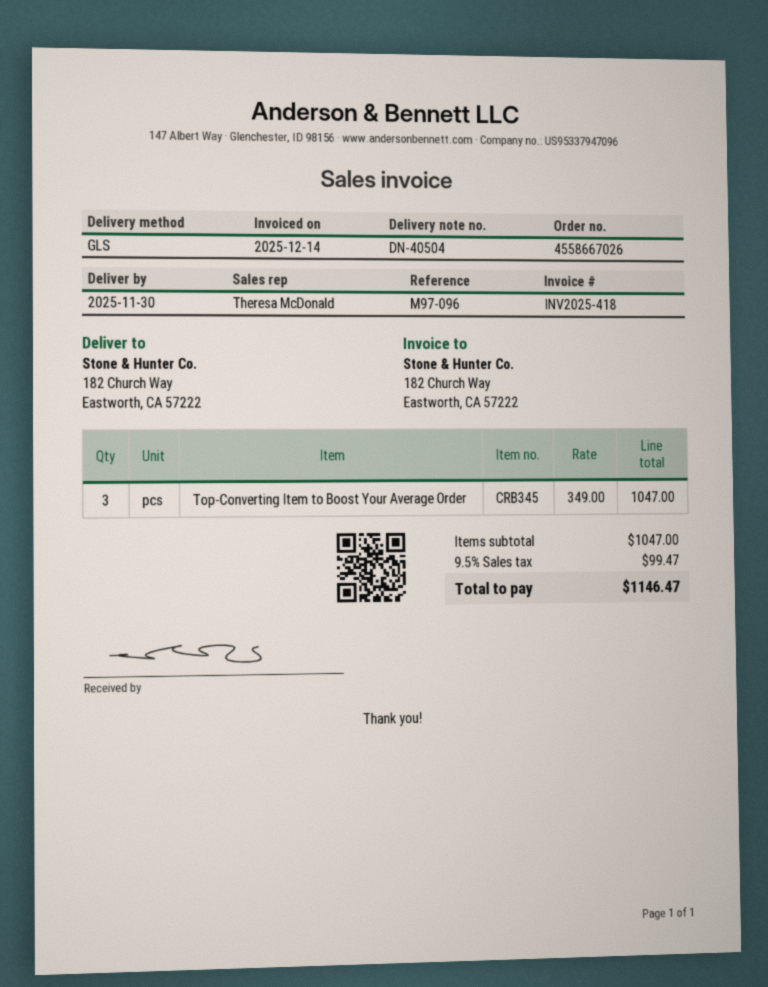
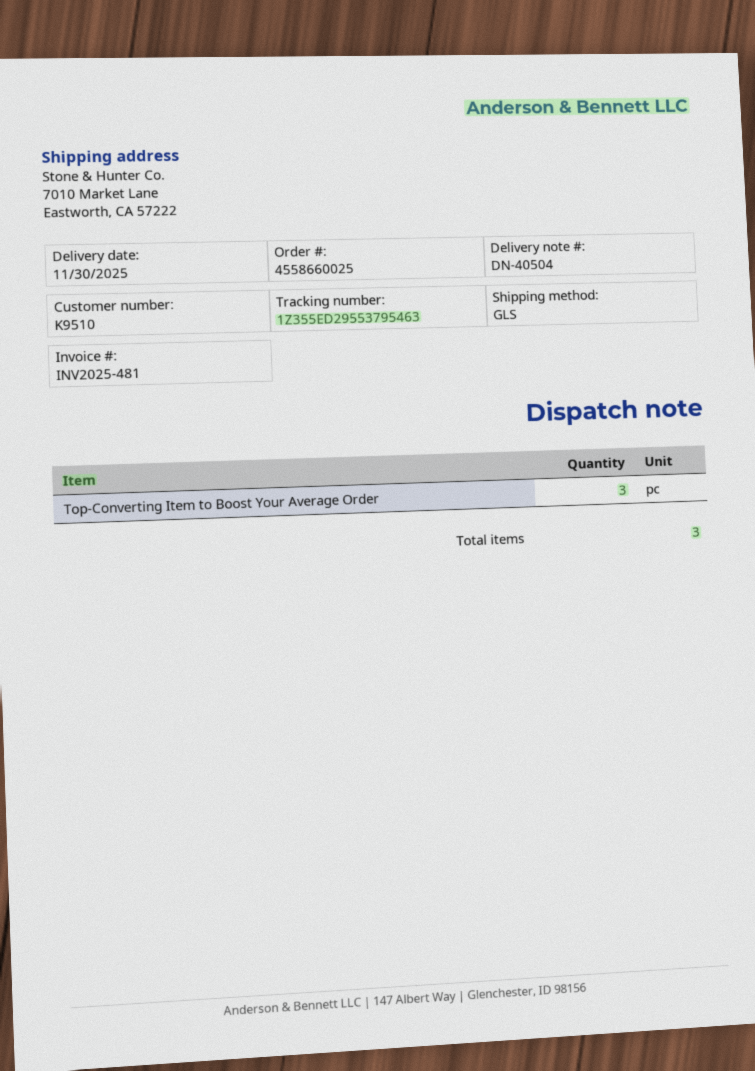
order number: 4558667026 -> 4558660025
invoice number: INV2025-418 -> INV2025-481
ship to: 182 Church Way, Eastworth, CA 57222 -> 7010 Market Lane, Eastworth, CA 57222

